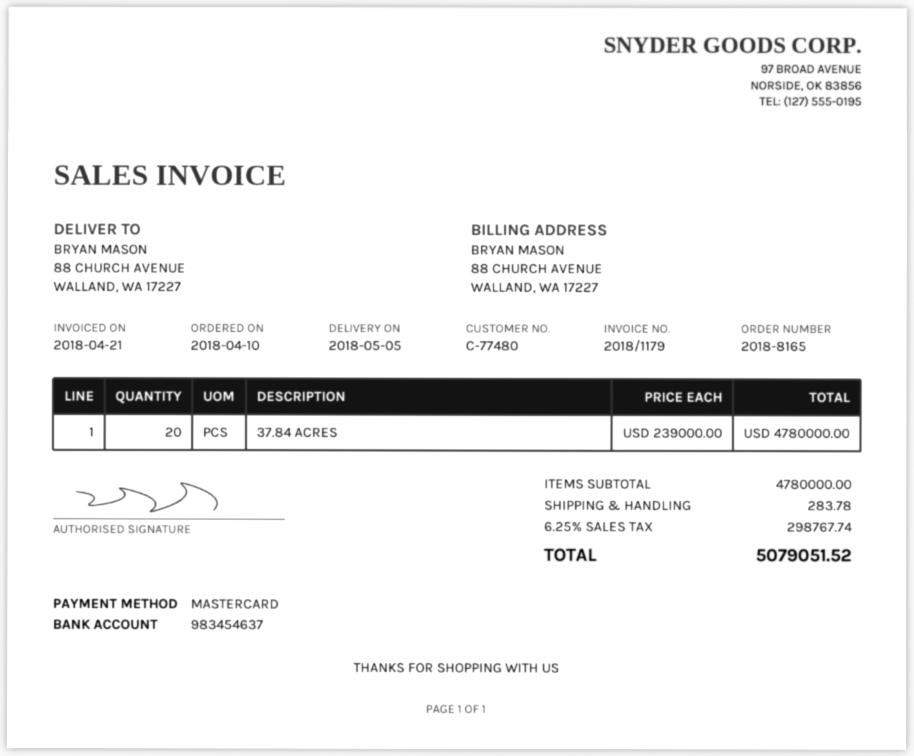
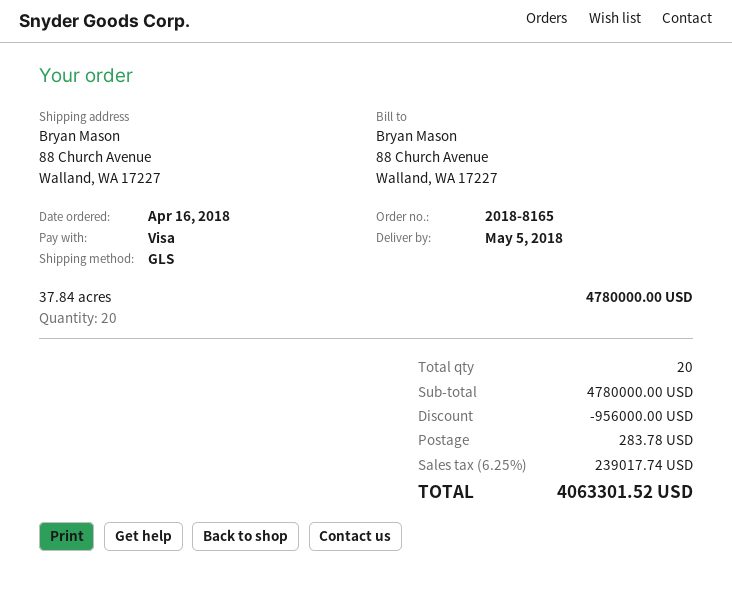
order date: 2018-04-10 -> 2018-04-16
payment method: Mastercard -> Visa
discount: none -> 956000.00
tax: 6.25% = 298767.74 -> 6.25% = 239017.74
total: 5079051.52 -> 4063301.52

